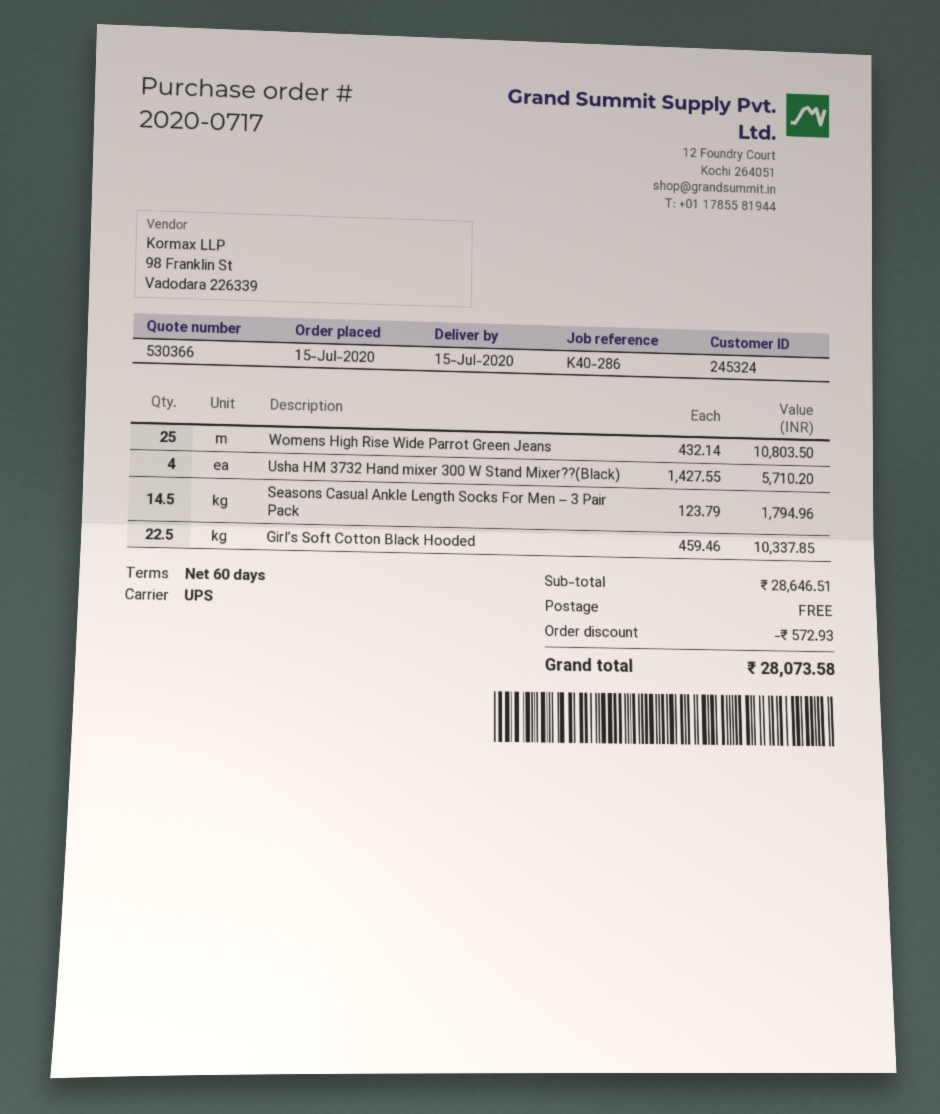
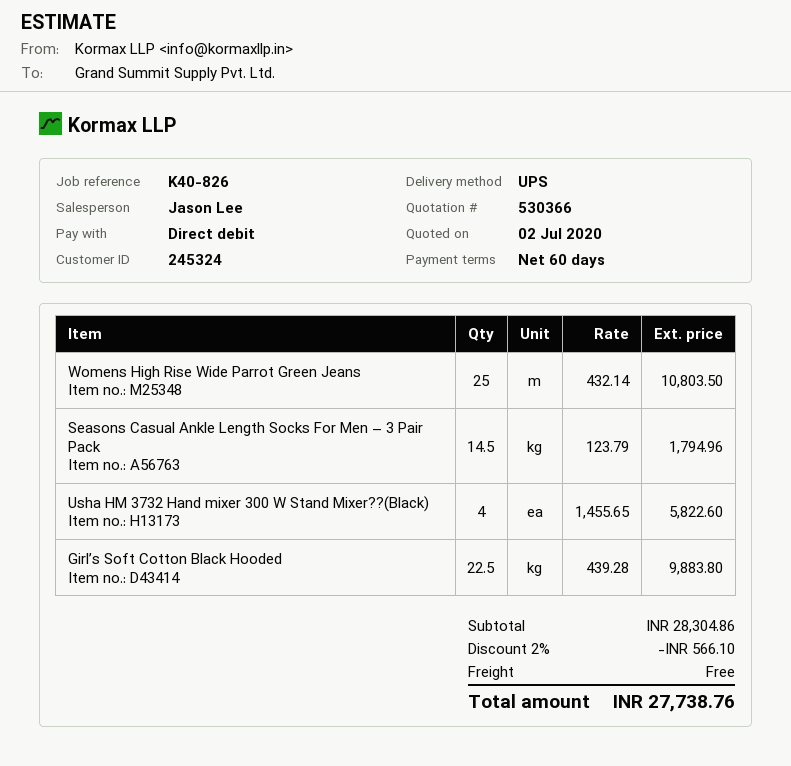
reference: K40-286 -> K40-826
Usha HM 3732 Hand mixer 300 W Stand Mixer??(Black): 4 x 1427.55 = 5710.20 -> 4 x 1455.65 = 5822.60
Girl’s Soft Cotton Black Hooded: 22.5 x 459.46 = 10337.85 -> 22.5 x 439.28 = 9883.80
subtotal: 28646.51 -> 28304.86
discount: 572.93 -> 566.10
total: 28073.58 -> 27738.76

